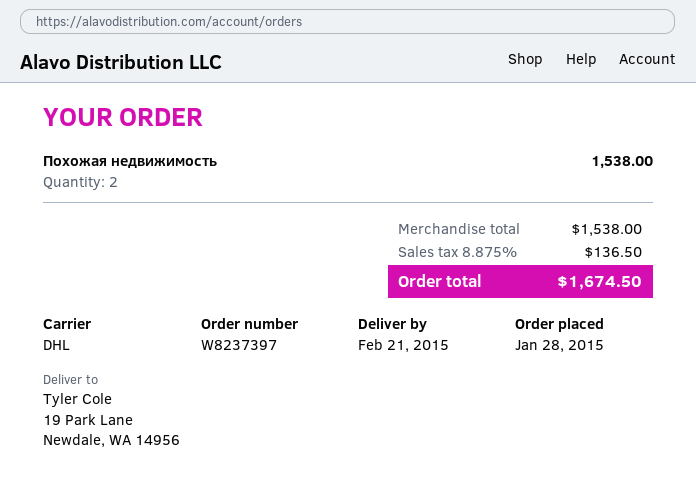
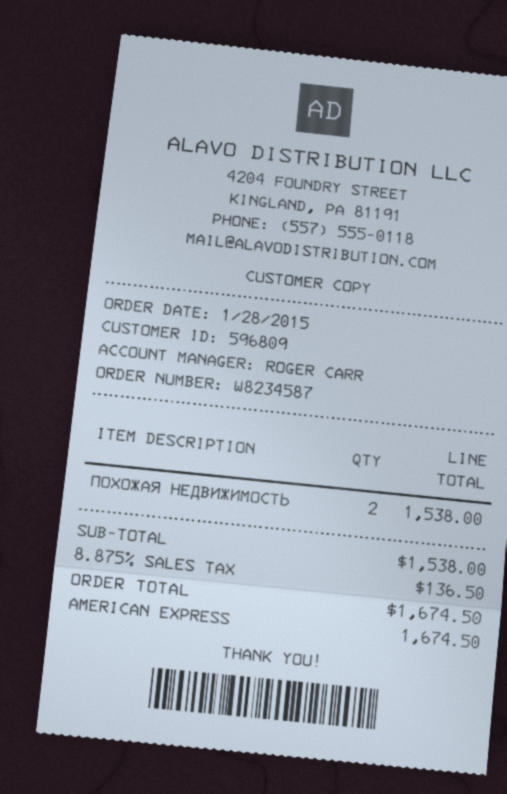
order number: W8237397 -> W8234587

